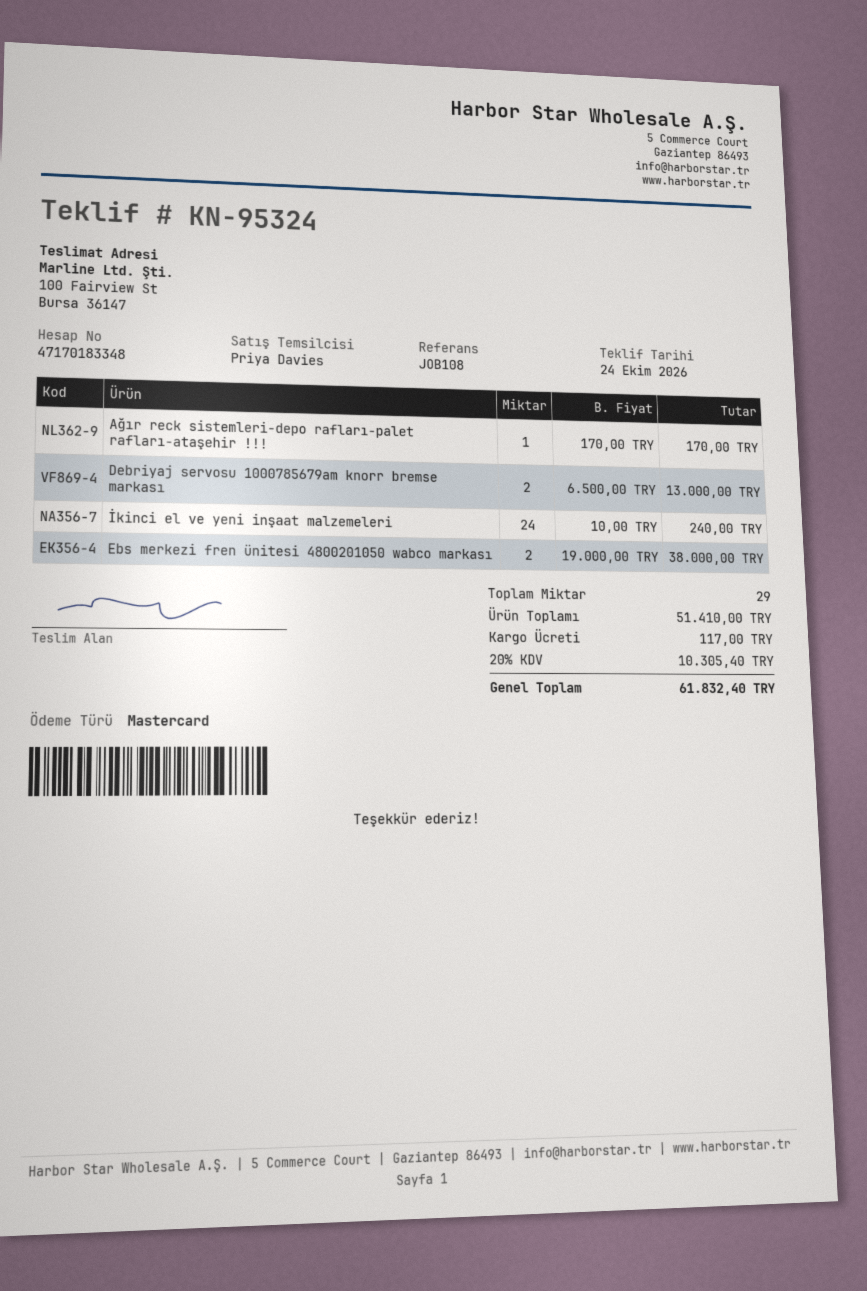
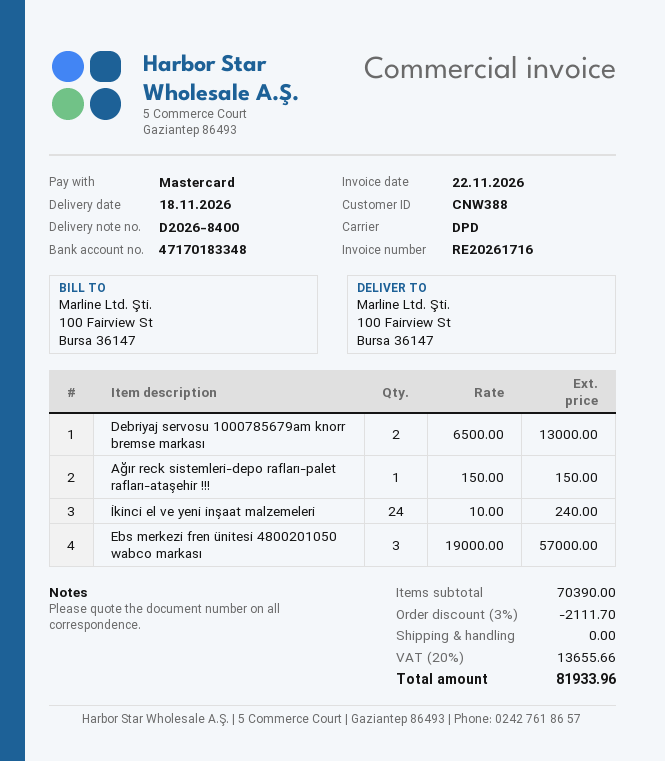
Ağır reck sistemleri-depo rafları-palet rafları-ataşehir !!!: 1 x 170.00 = 170.00 -> 1 x 150.00 = 150.00
Ebs merkezi fren ünitesi 4800201050 wabco markası: 2 x 19000.00 = 38000.00 -> 3 x 19000.00 = 57000.00
subtotal: 51410.00 -> 70390.00
discount: none -> 3% = 2111.70
shipping: 117.00 -> 0.00
tax: 20% = 10305.40 -> 20% = 13655.66
total: 61832.40 -> 81933.96

